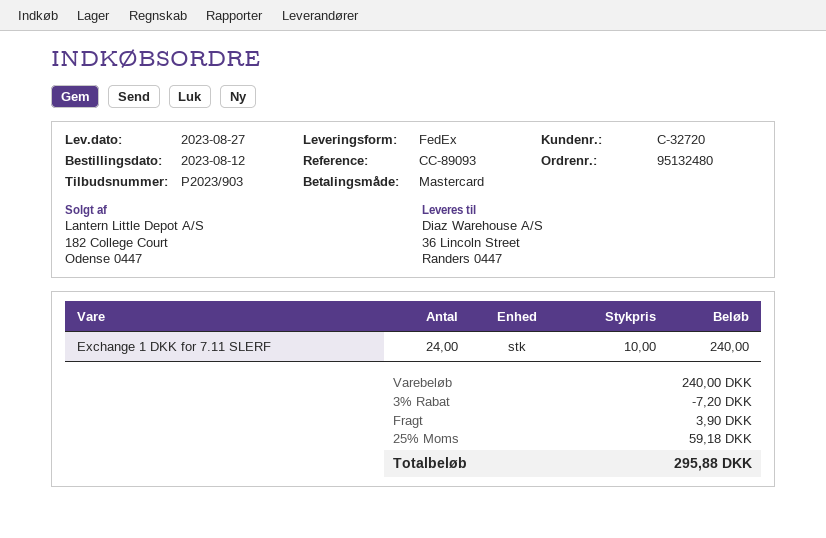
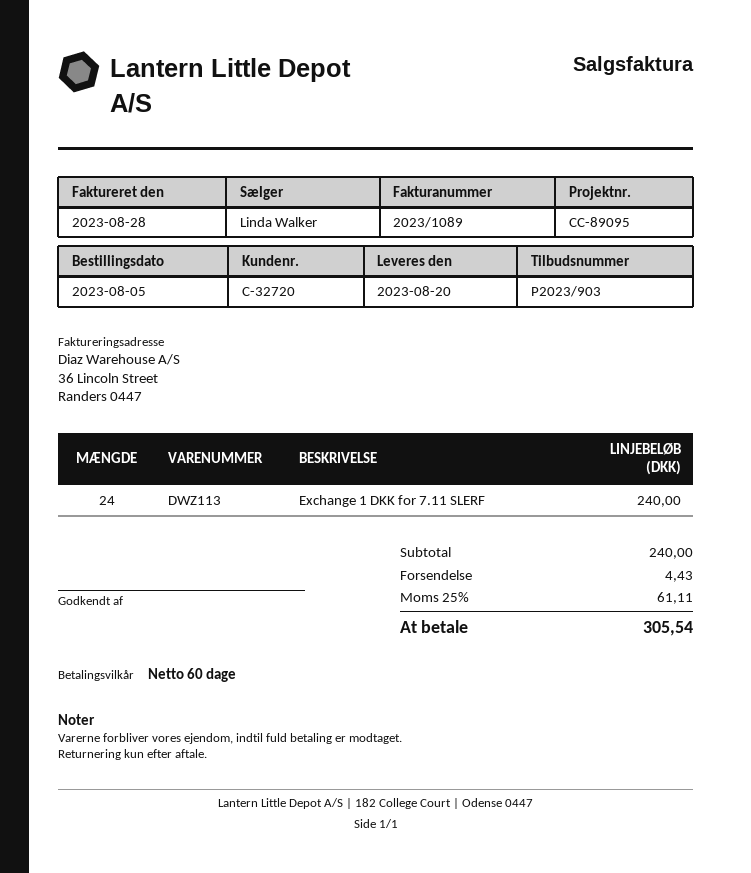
order date: 2023-08-12 -> 2023-08-05
delivery date: 2023-08-27 -> 2023-08-20
reference: CC-89093 -> CC-89095
discount: 3% = 7.20 -> none
shipping: 3.90 -> 4.43
tax: 25% = 59.18 -> 25% = 61.11
total: 295.88 -> 305.54

